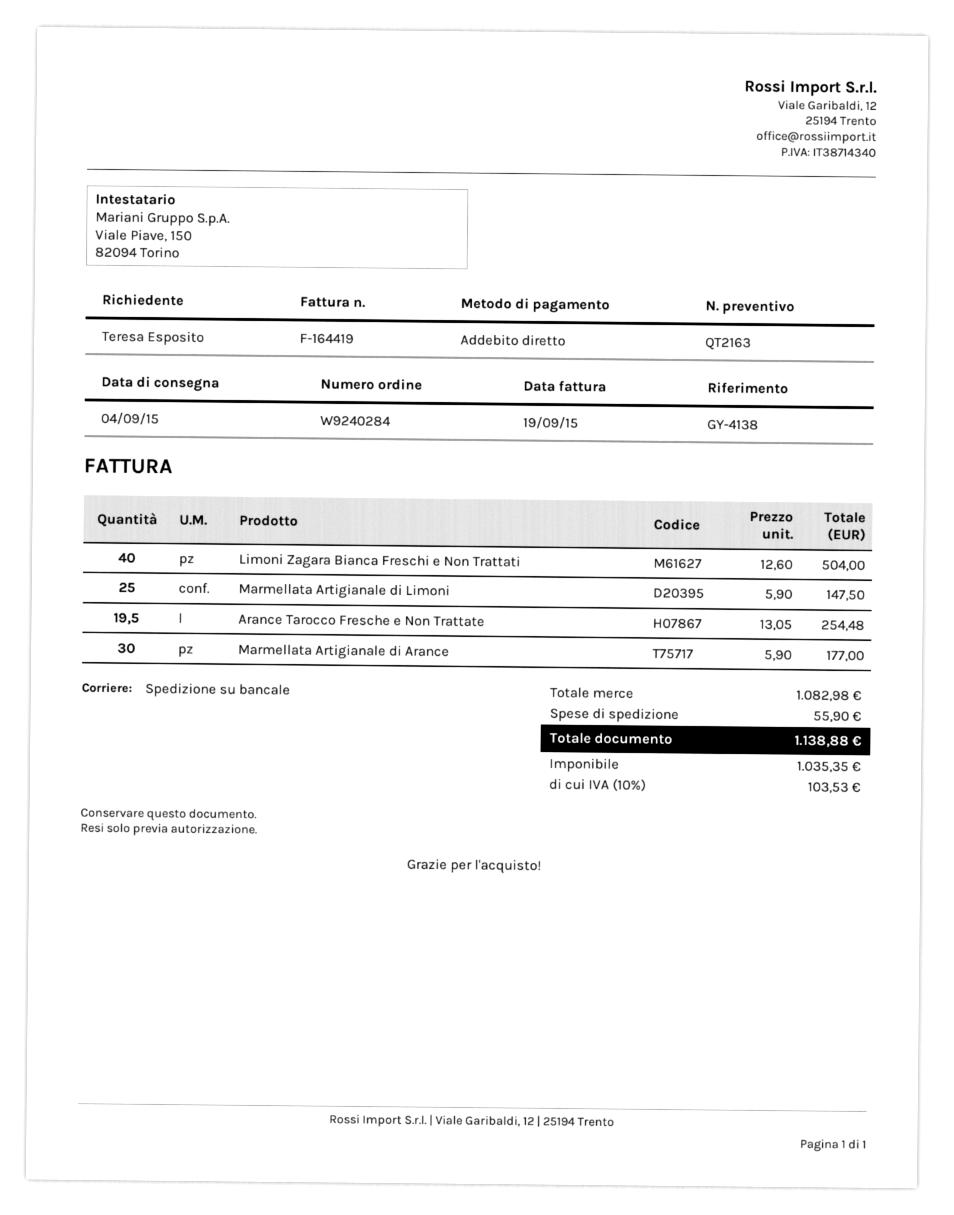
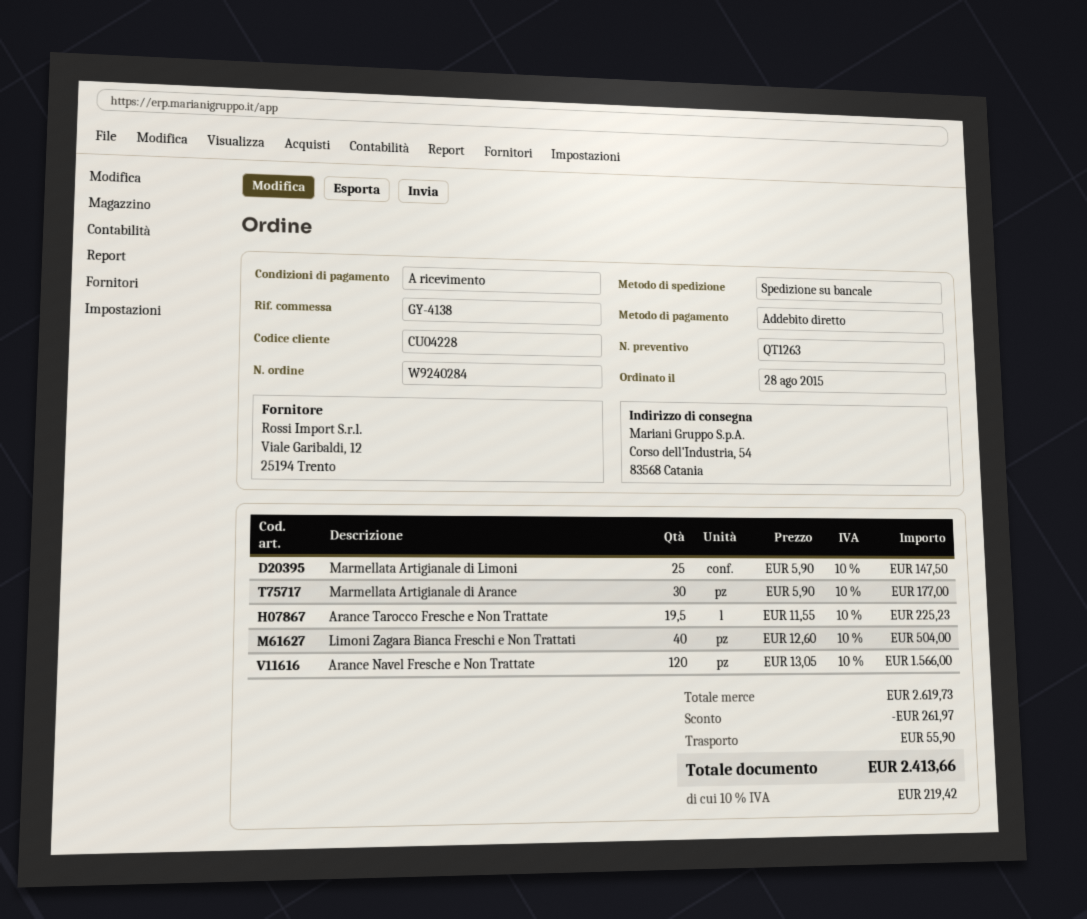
quote number: QT2163 -> QT1263
Arance Tarocco Fresche e Non Trattate: 19.5 x 13.05 = 254.48 -> 19.5 x 11.55 = 225.23
Arance Navel Fresche e Non Trattate: none -> 120 x 13.05 = 1566.00
subtotal: 1082.98 -> 2619.73
discount: none -> 261.97
tax: 10% = 103.53 -> 10% = 219.42
total: 1138.88 -> 2413.66

